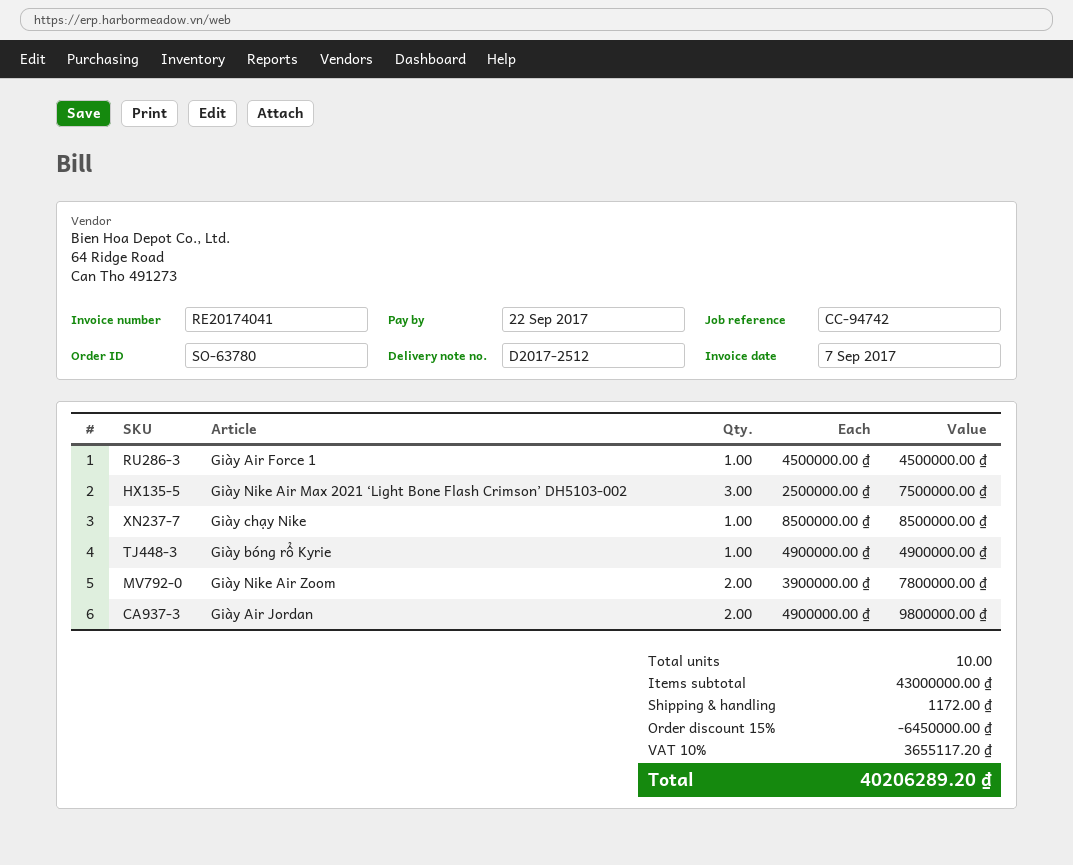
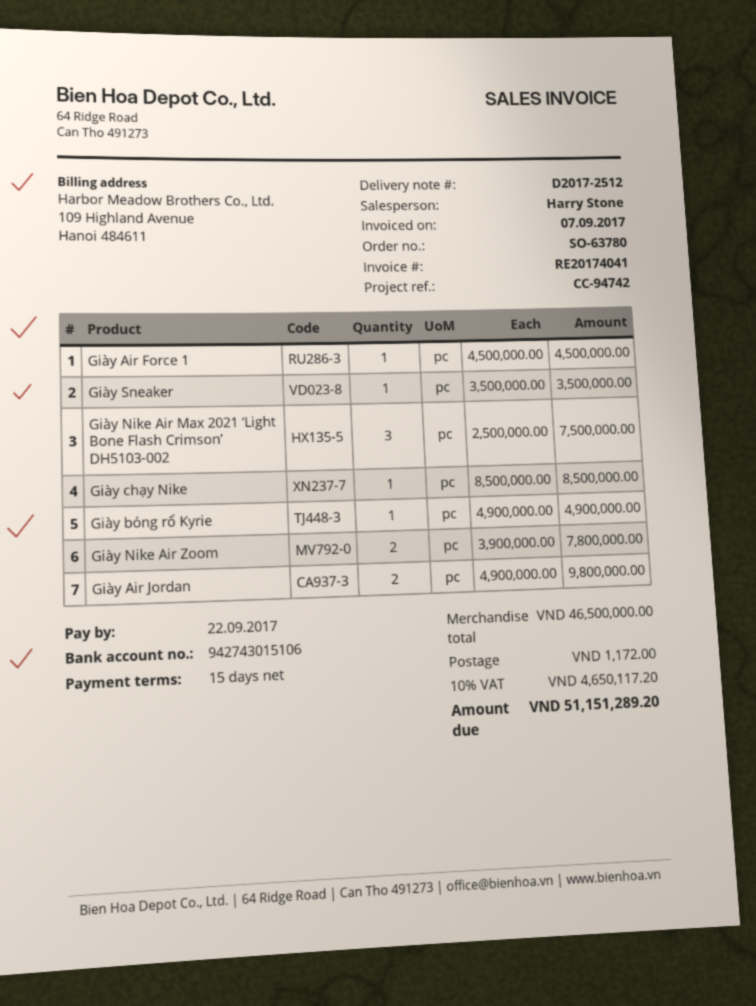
Giày Sneaker: none -> 1 x 3500000.00 = 3500000.00
subtotal: 43000000.00 -> 46500000.00
discount: 15% = 6450000.00 -> none
tax: 10% = 3655117.20 -> 10% = 4650117.20
total: 40206289.20 -> 51151289.20

